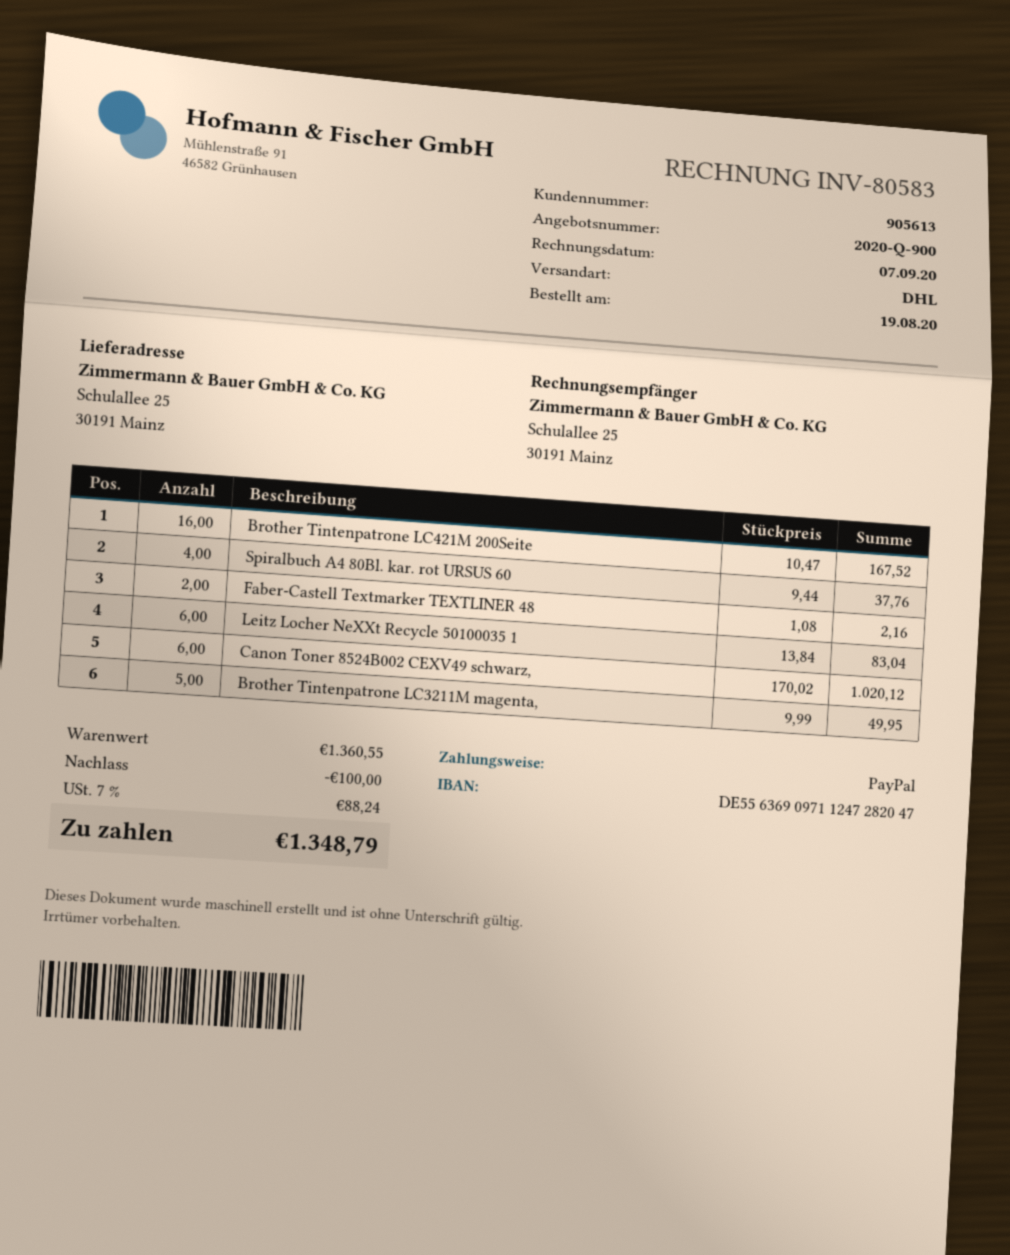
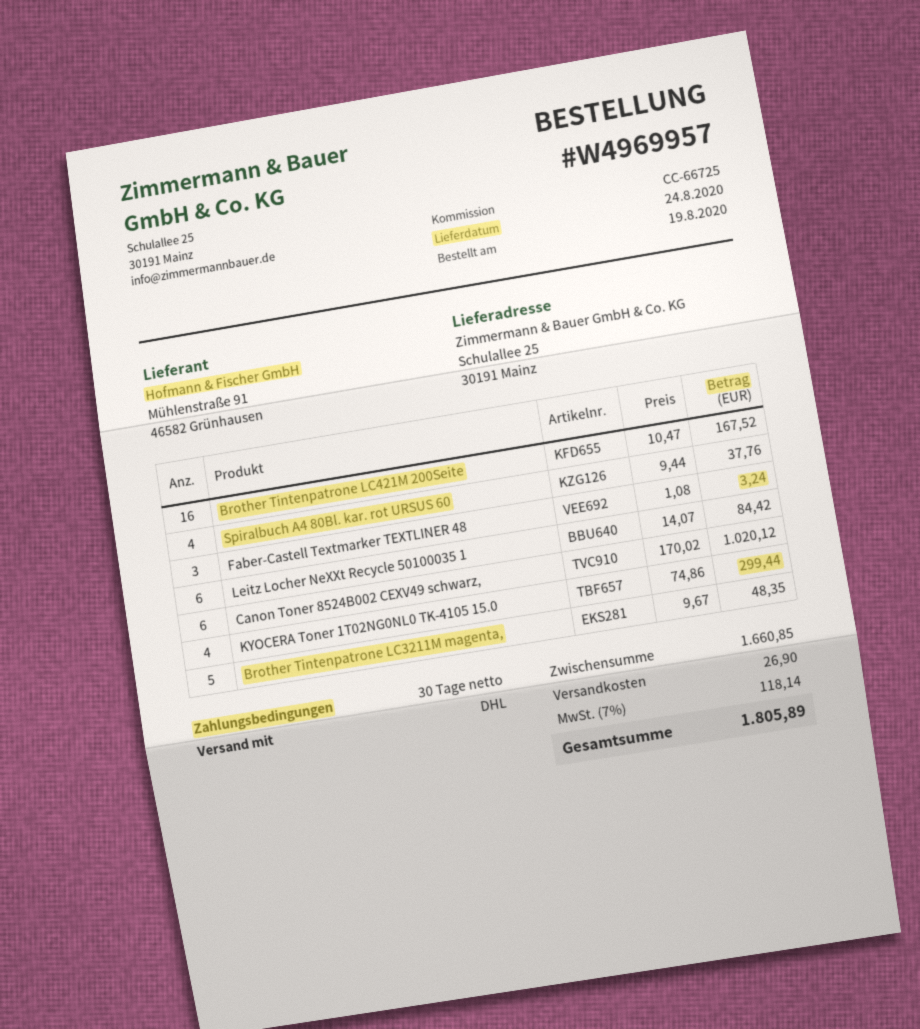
Faber-Castell Textmarker TEXTLINER 48: 2 x 1.08 = 2.16 -> 3 x 1.08 = 3.24
Leitz Locher NeXXt Recycle 50100035 1: 6 x 13.84 = 83.04 -> 6 x 14.07 = 84.42
Brother Tintenpatrone LC3211M magenta,: 5 x 9.99 = 49.95 -> 5 x 9.67 = 48.35
KYOCERA Toner 1T02NG0NL0 TK-4105 15.0: none -> 4 x 74.86 = 299.44
subtotal: 1360.55 -> 1660.85
discount: 100.00 -> none
shipping: none -> 26.90
tax: 7% = 88.24 -> 7% = 118.14
total: 1348.79 -> 1805.89

